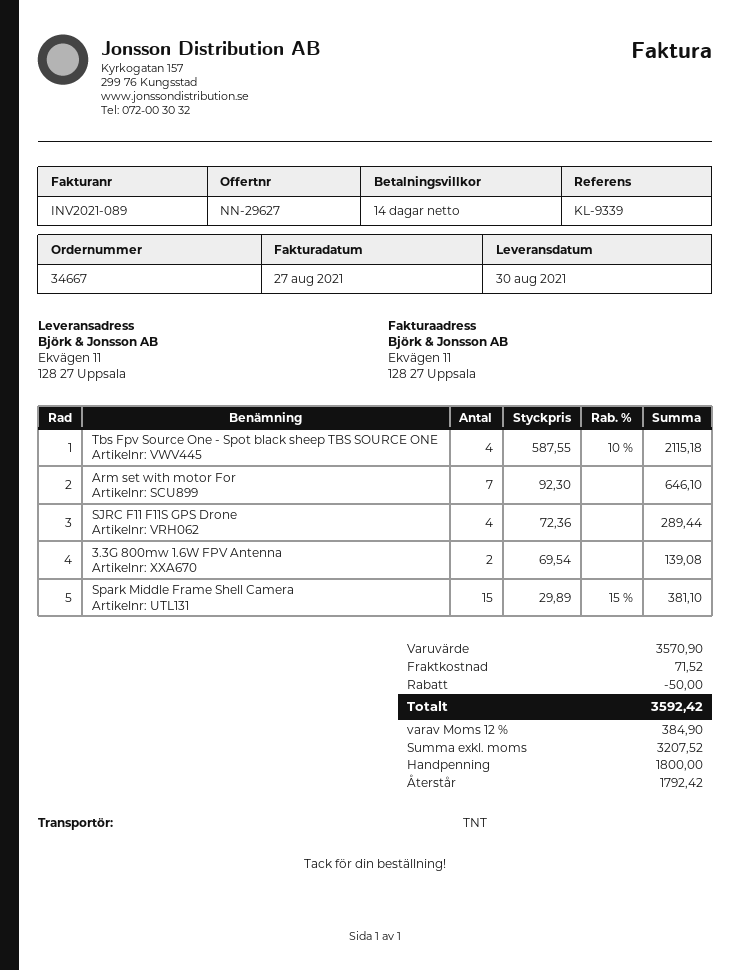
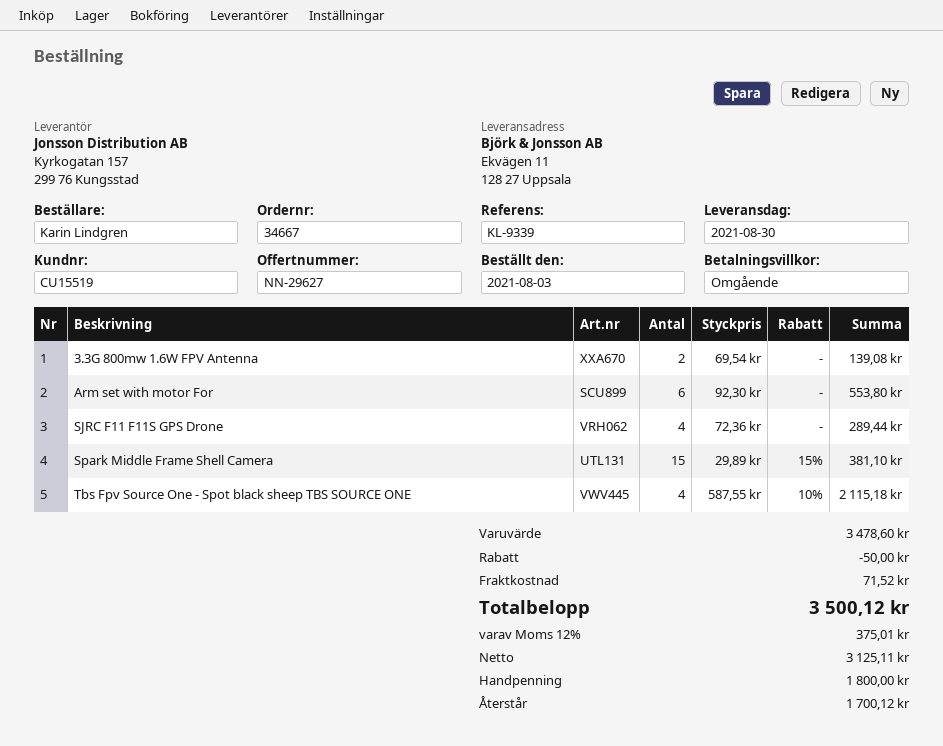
payment terms: 14 days -> on receipt
Arm set with motor For: 7 x 92.30 = 646.10 -> 6 x 92.30 = 553.80
subtotal: 3570.90 -> 3478.60
net: 3207.52 -> 3125.11
tax: 12% = 384.90 -> 12% = 375.01
total: 3592.42 -> 3500.12
balance: 1792.42 -> 1700.12

